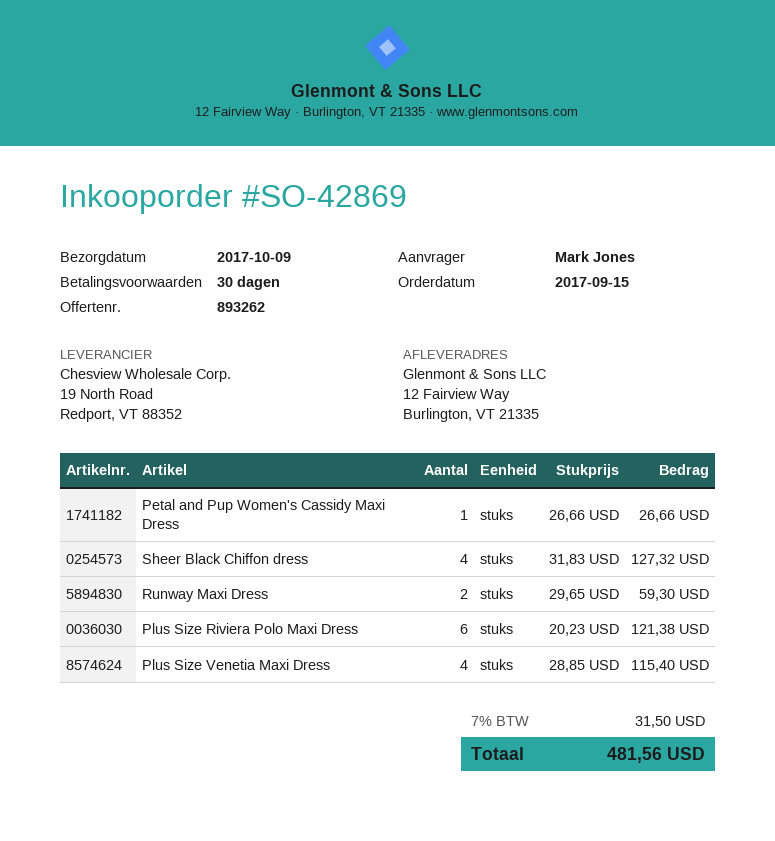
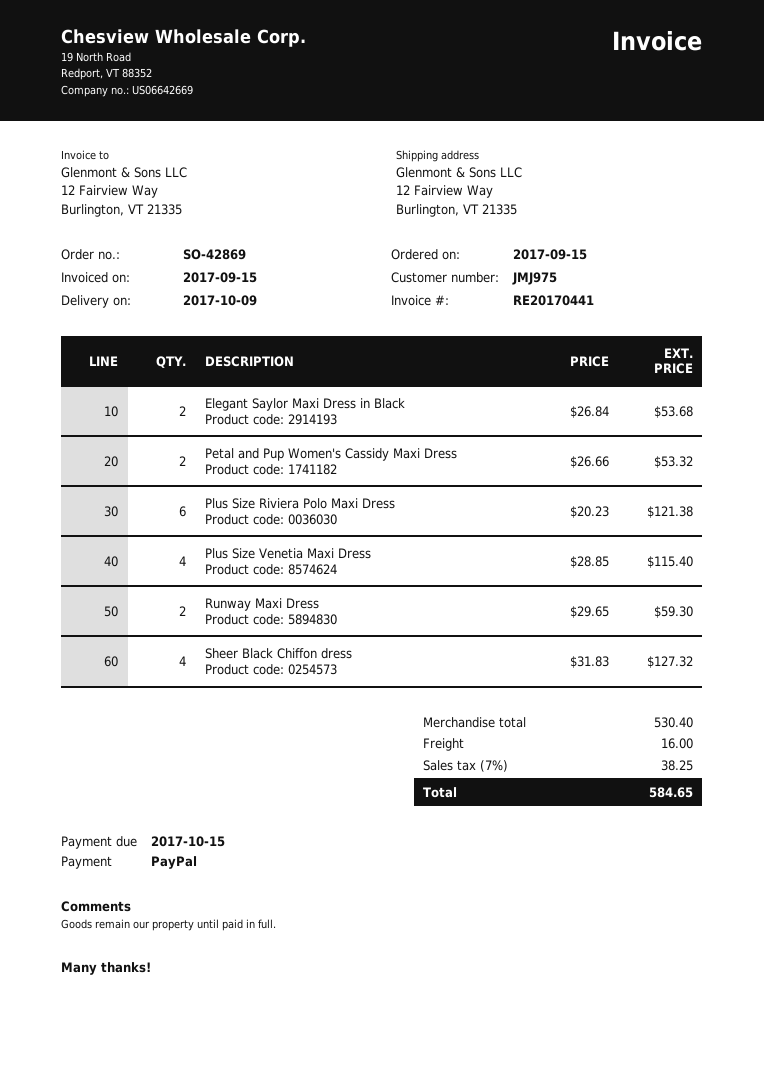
Petal and Pup Women's Cassidy Maxi Dress: 1 x 26.66 = 26.66 -> 2 x 26.66 = 53.32
Elegant Saylor Maxi Dress in Black: none -> 2 x 26.84 = 53.68
shipping: none -> 16.00
tax: 7% = 31.50 -> 7% = 38.25
total: 481.56 -> 584.65

